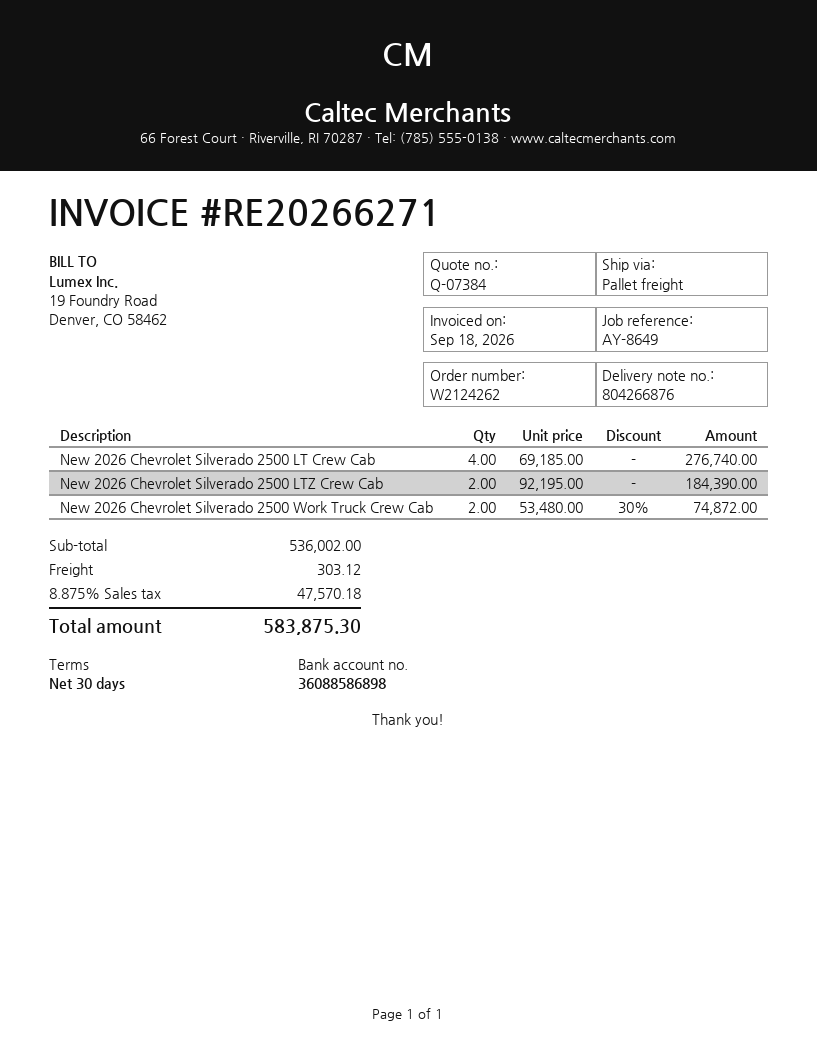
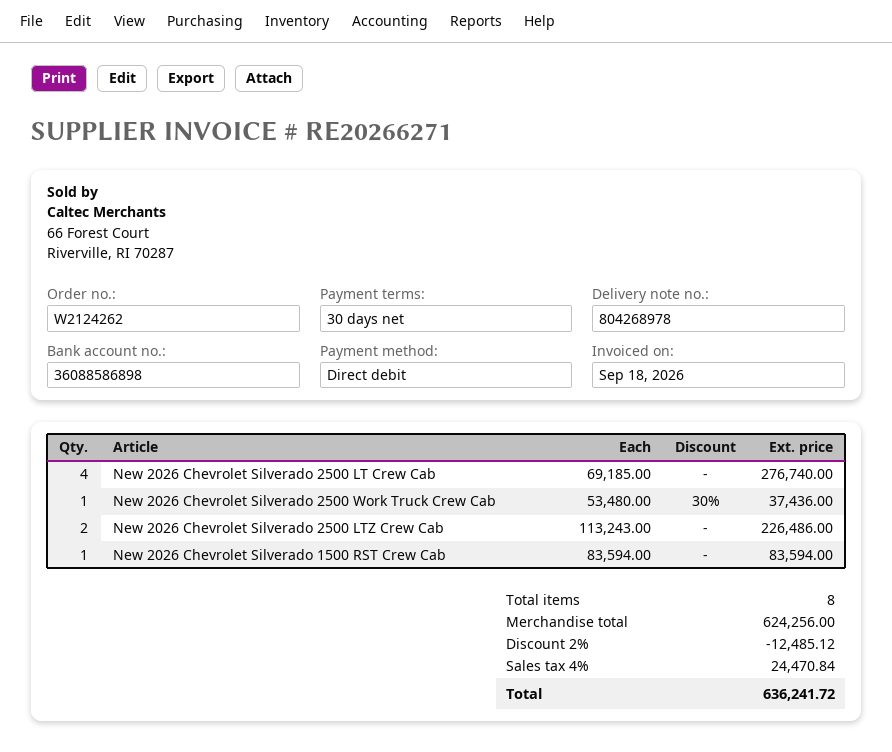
delivery note number: 804266876 -> 804268978
New 2026 Chevrolet Silverado 2500 LTZ Crew Cab: 2 x 92195.00 = 184390.00 -> 2 x 113243.00 = 226486.00
New 2026 Chevrolet Silverado 2500 Work Truck Crew Cab: 2 x 53480.00 - 30% = 74872.00 -> 1 x 53480.00 - 30% = 37436.00
New 2026 Chevrolet Silverado 1500 RST Crew Cab: none -> 1 x 83594.00 = 83594.00
subtotal: 536002.00 -> 624256.00
discount: none -> 2% = 12485.12
shipping: 303.12 -> none
tax: 8.875% = 47570.18 -> 4% = 24470.84
total: 583875.30 -> 636241.72

